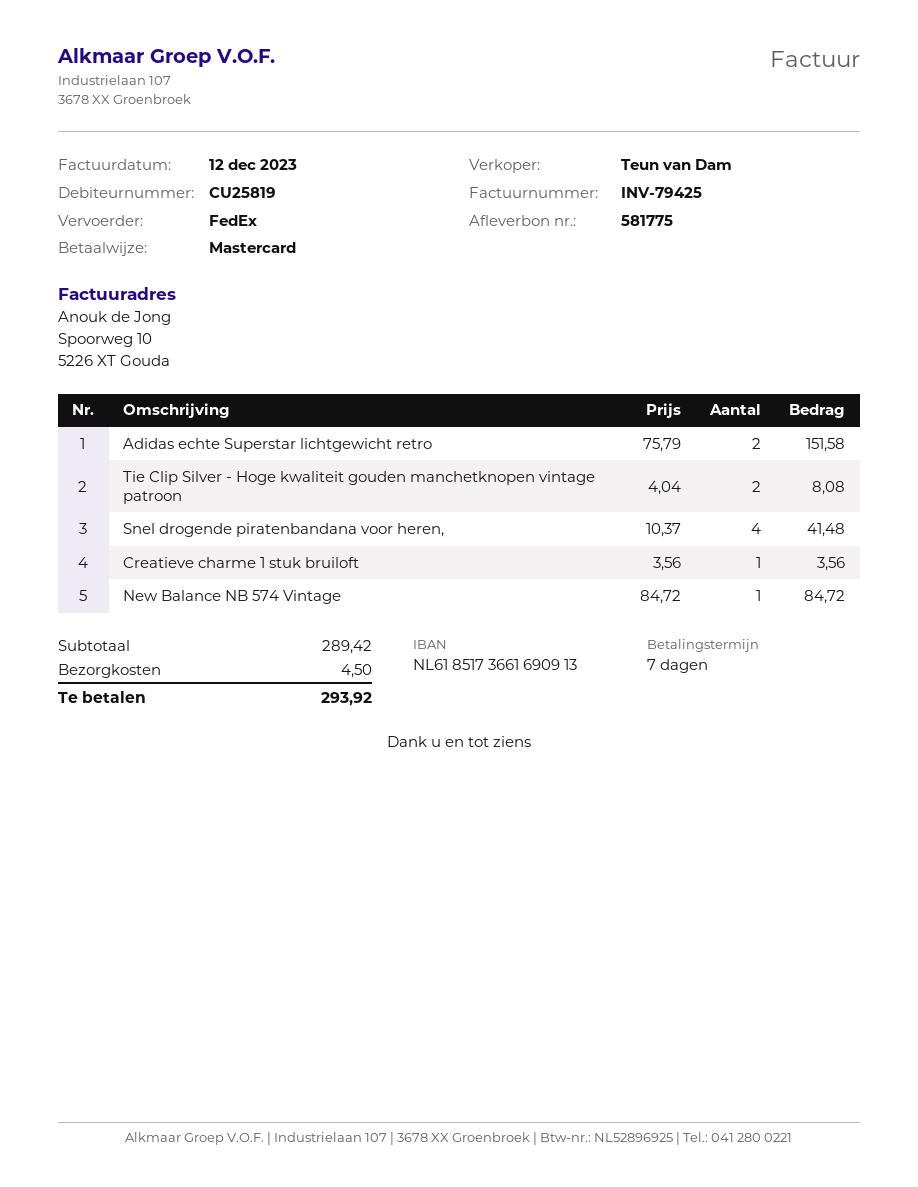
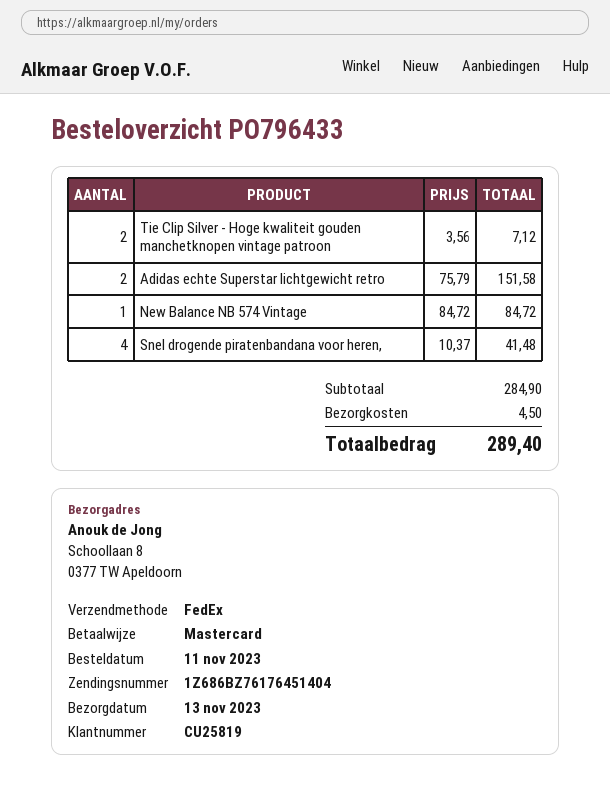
Tie Clip Silver - Hoge kwaliteit gouden manchetknopen vintage patroon: 2 x 4.04 = 8.08 -> 2 x 3.56 = 7.12
Creatieve charme 1 stuk bruiloft: 1 x 3.56 = 3.56 -> none
subtotal: 289.42 -> 284.90
total: 293.92 -> 289.40

